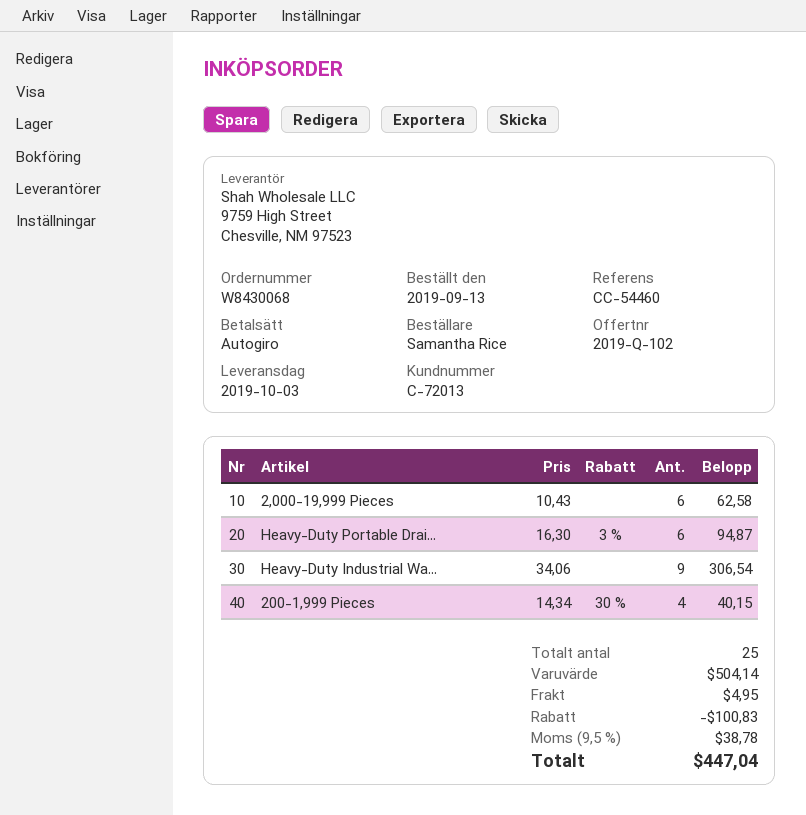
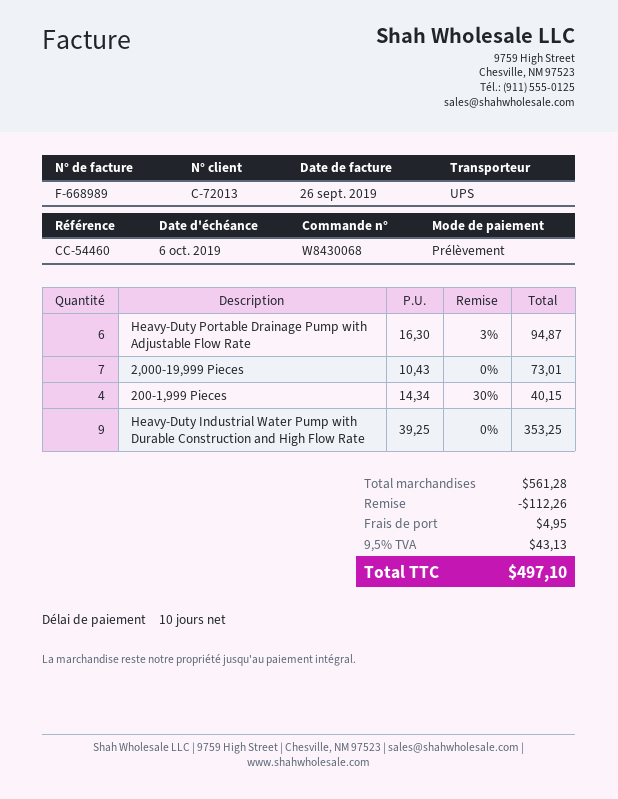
2,000-19,999 Pieces: 6 x 10.43 = 62.58 -> 7 x 10.43 = 73.01
Heavy-Duty Industrial Wa...: 9 x 34.06 = 306.54 -> 9 x 39.25 = 353.25
subtotal: 504.14 -> 561.28
discount: 100.83 -> 112.26
tax: 9.5% = 38.78 -> 9.5% = 43.13
total: 447.04 -> 497.10

